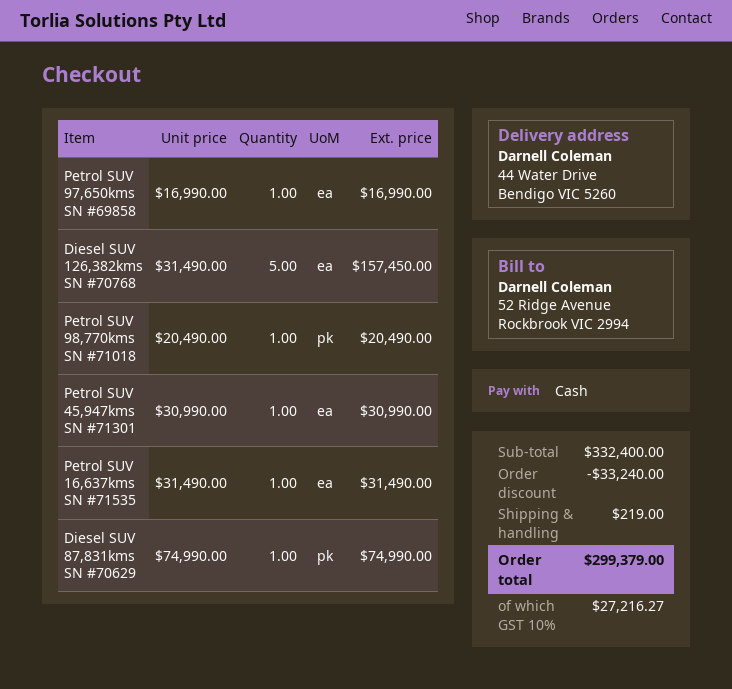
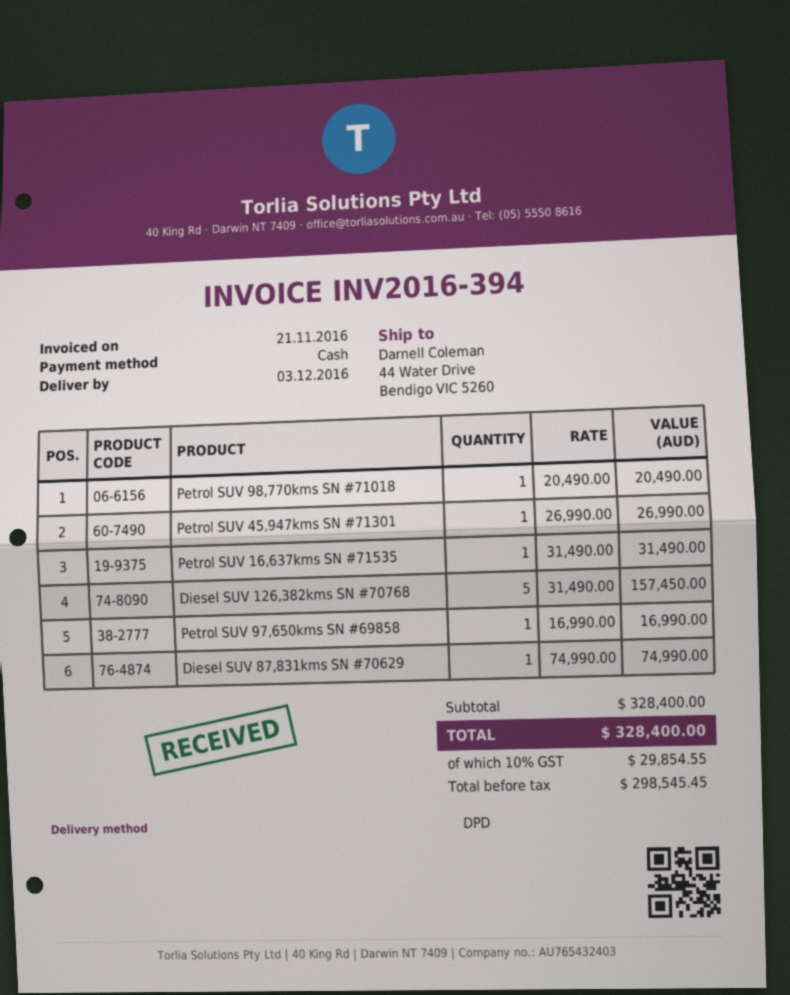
Petrol SUV 45,947kms SN #71301: 1 x 30990.00 = 30990.00 -> 1 x 26990.00 = 26990.00
subtotal: 332400.00 -> 328400.00
discount: 33240.00 -> none
shipping: 219.00 -> none
tax: 10% = 27216.27 -> 10% = 29854.55
total: 299379.00 -> 328400.00

